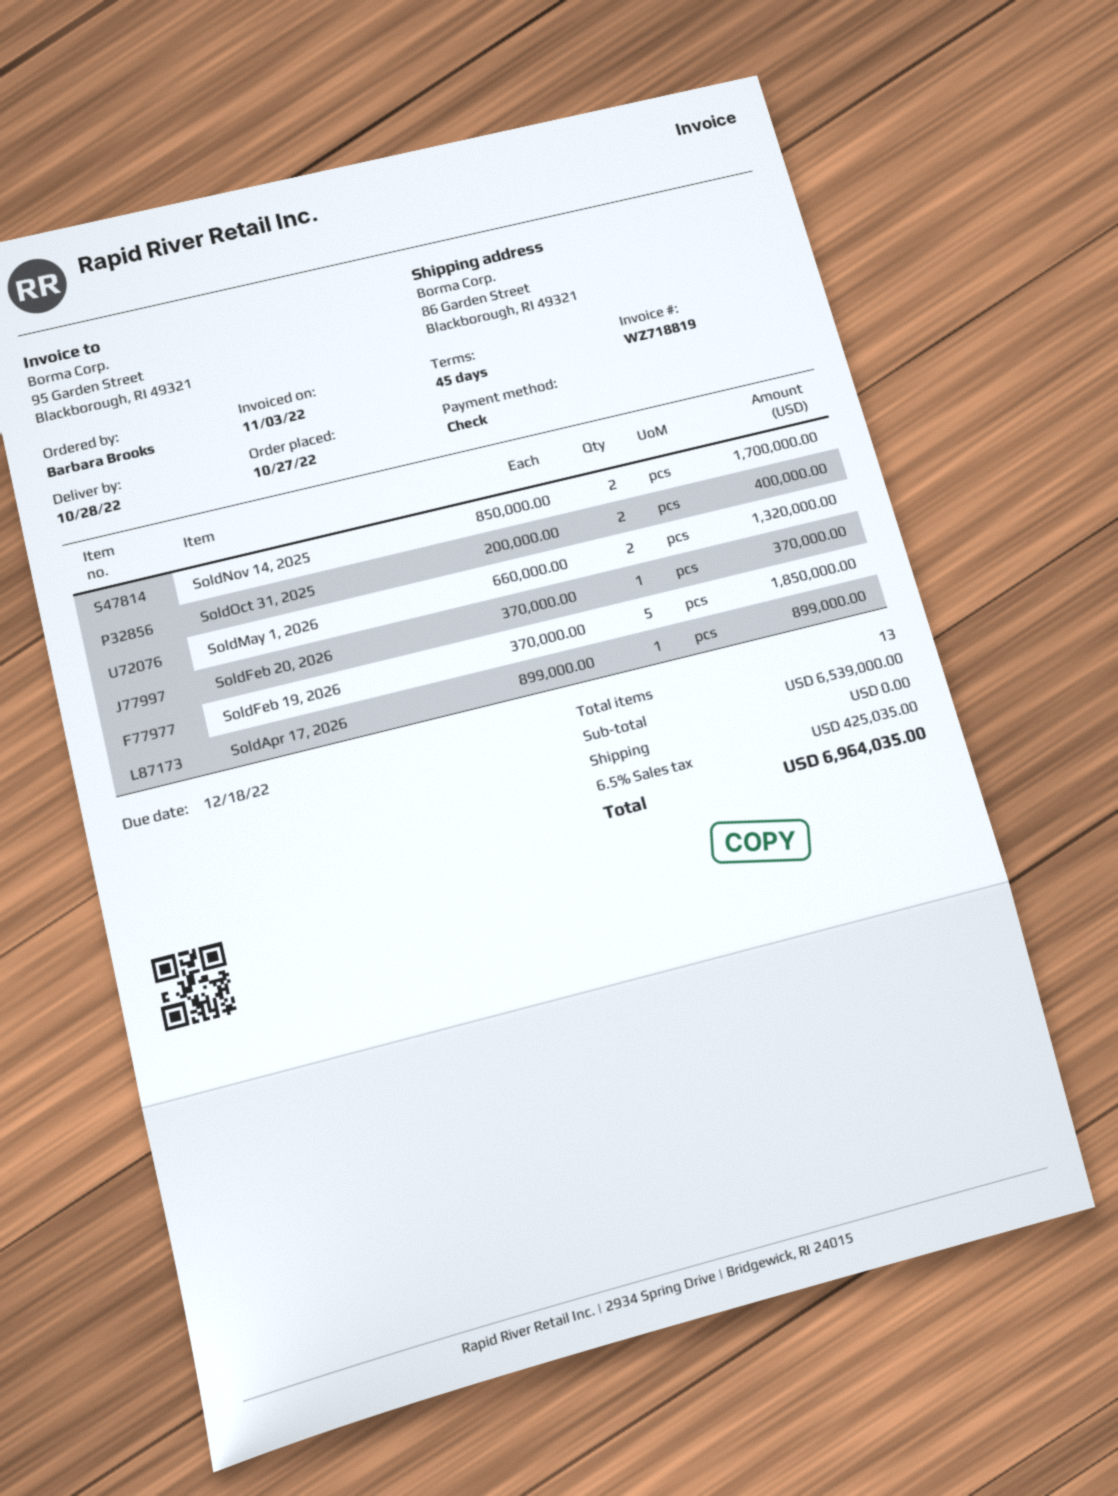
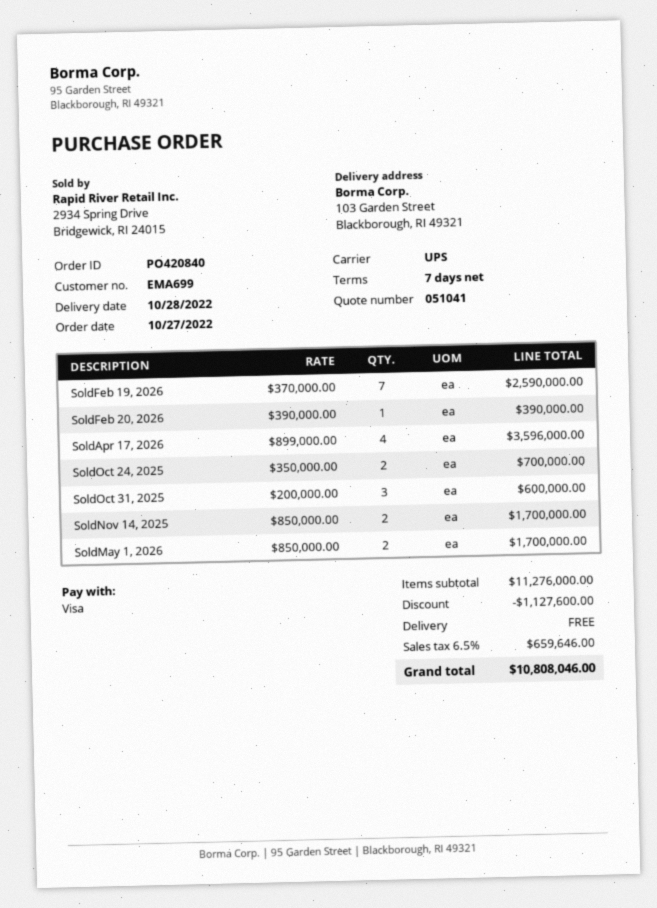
payment terms: 45 days -> 7 days
payment method: cheque -> Visa
ship to: 86 Garden Street, Blackborough, RI 49321 -> 103 Garden Street, Blackborough, RI 49321
SoldOct 31, 2025: 2 x 200000.00 = 400000.00 -> 3 x 200000.00 = 600000.00
SoldMay 1, 2026: 2 x 660000.00 = 1320000.00 -> 2 x 850000.00 = 1700000.00
SoldFeb 20, 2026: 1 x 370000.00 = 370000.00 -> 1 x 390000.00 = 390000.00
SoldFeb 19, 2026: 5 x 370000.00 = 1850000.00 -> 7 x 370000.00 = 2590000.00
SoldApr 17, 2026: 1 x 899000.00 = 899000.00 -> 4 x 899000.00 = 3596000.00
SoldOct 24, 2025: none -> 2 x 350000.00 = 700000.00
subtotal: 6539000.00 -> 11276000.00
discount: none -> 1127600.00
tax: 6.5% = 425035.00 -> 6.5% = 659646.00
total: 6964035.00 -> 10808046.00

